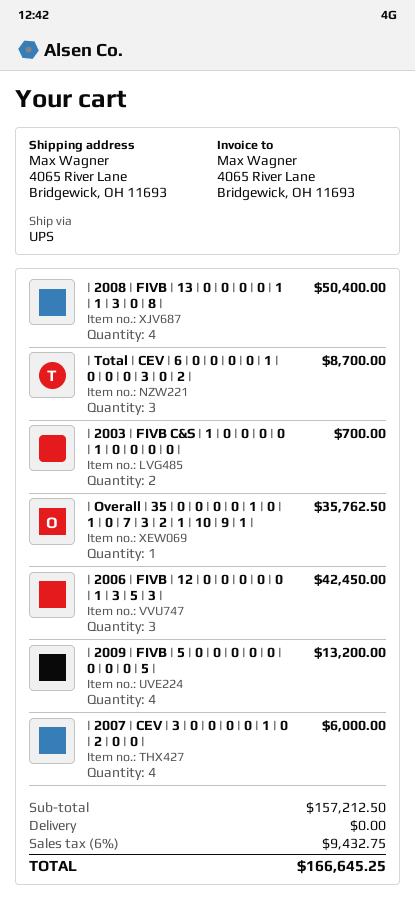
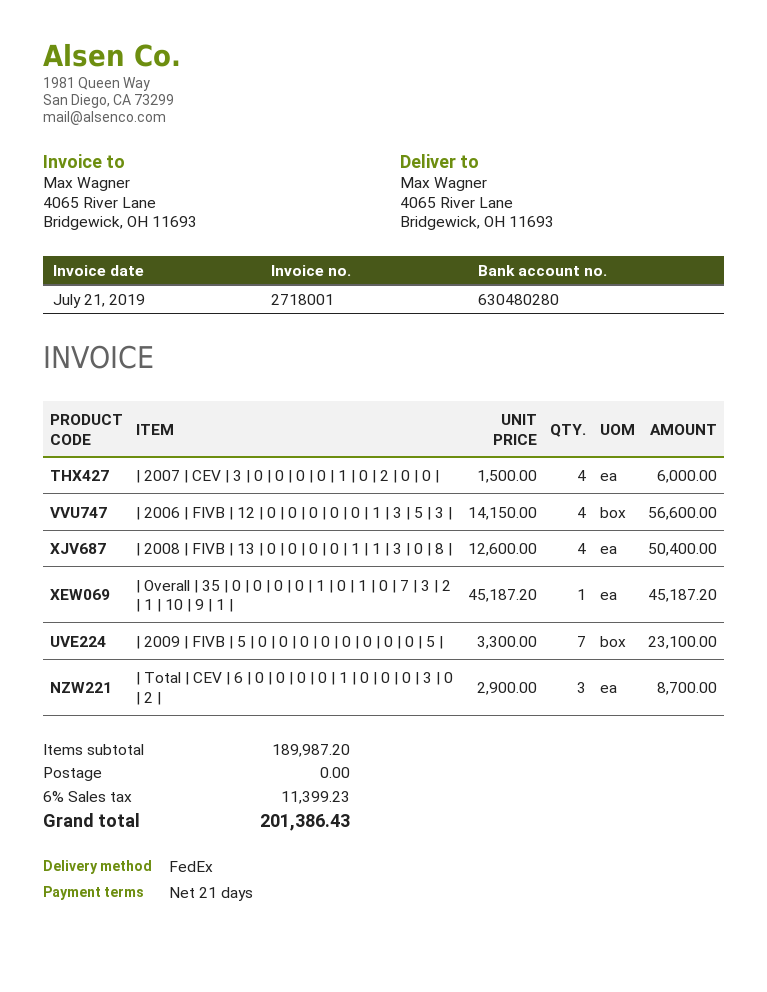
shipping method: UPS -> FedEx
| 2003 | FIVB C&S | 1 | 0 | 0 | 0 | 0 | 1 | 0 | 0 | 0 | 0 |: 2 for 700.00 -> none
| Overall | 35 | 0 | 0 | 0 | 0 | 1 | 0 | 1 | 0 | 7 | 3 | 2 | 1 | 10 | 9 | 1 |: 1 for 35762.50 -> 1 for 45187.20
| 2006 | FIVB | 12 | 0 | 0 | 0 | 0 | 0 | 1 | 3 | 5 | 3 |: 3 for 42450.00 -> 4 for 56600.00
| 2009 | FIVB | 5 | 0 | 0 | 0 | 0 | 0 | 0 | 0 | 0 | 5 |: 4 for 13200.00 -> 7 for 23100.00
subtotal: 157212.50 -> 189987.20
tax: 6% = 9432.75 -> 6% = 11399.23
total: 166645.25 -> 201386.43

